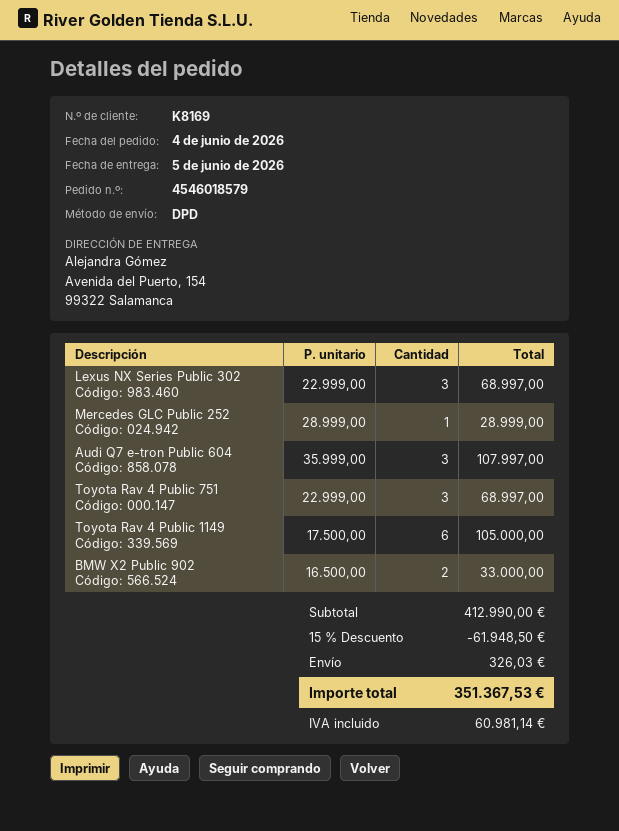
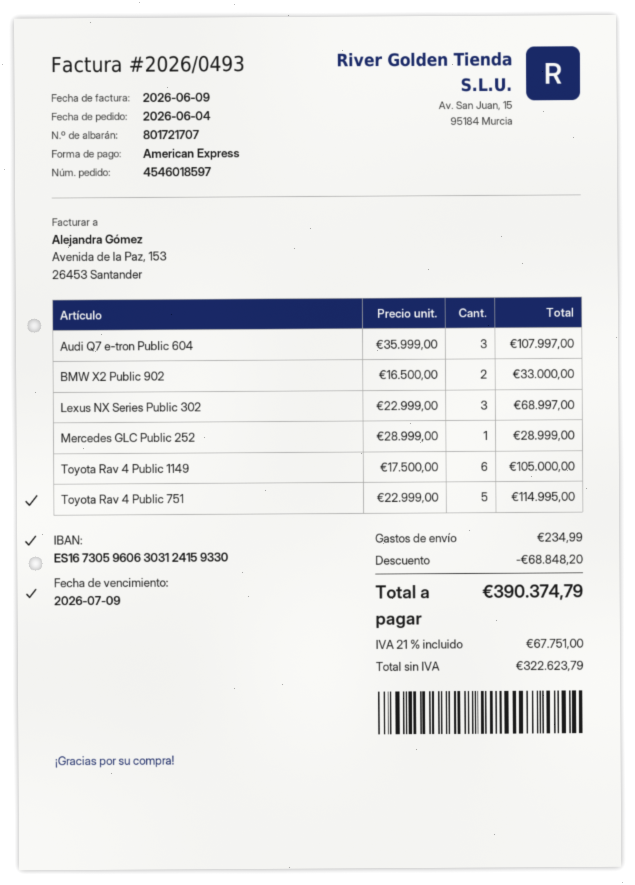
order number: 4546018579 -> 4546018597
Toyota Rav 4 Public 751: 3 x 22999.00 = 68997.00 -> 5 x 22999.00 = 114995.00
discount: 61948.50 -> 68848.20
shipping: 326.03 -> 234.99
tax: 60981.14 -> 67751.00
total: 351367.53 -> 390374.79

